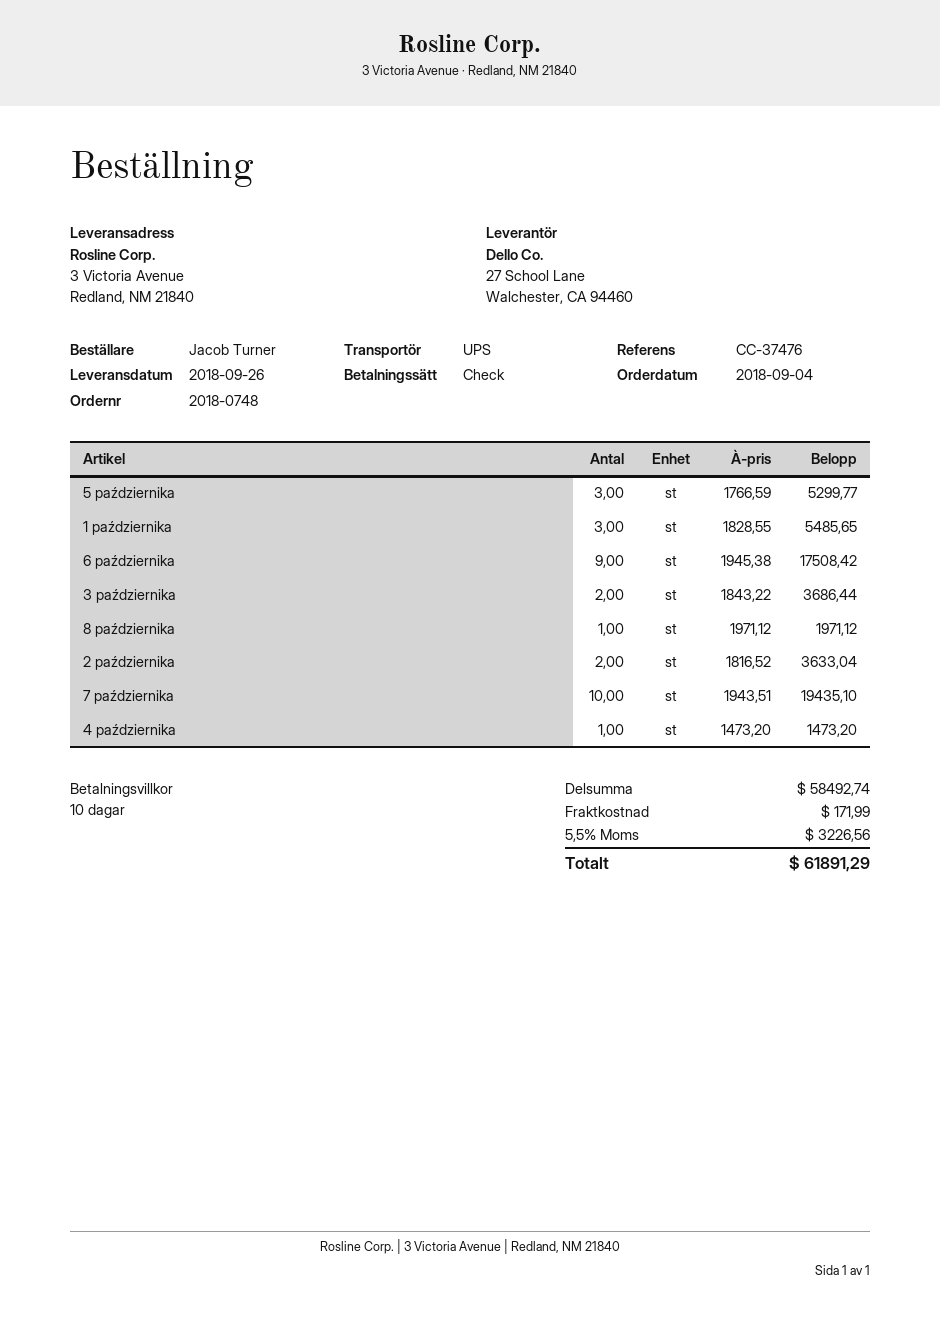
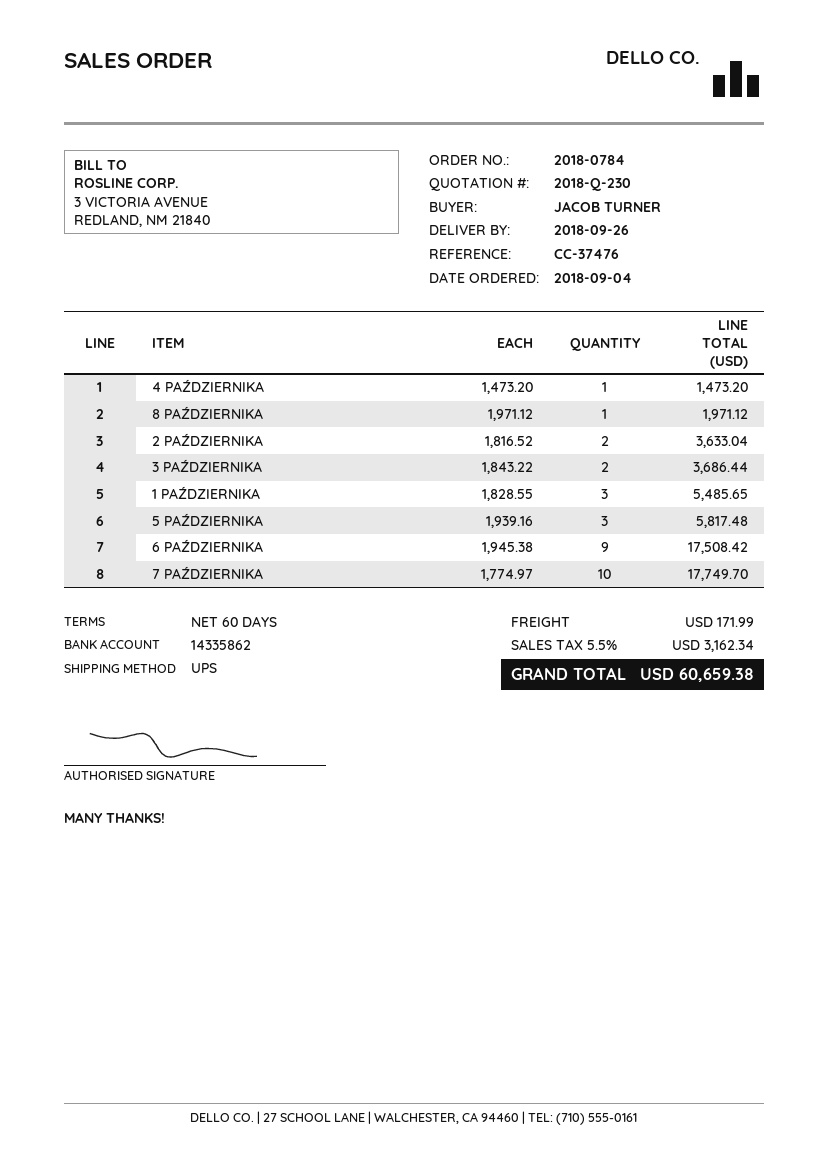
order number: 2018-0748 -> 2018-0784
payment terms: 10 days -> 60 days
5 października: 3 x 1766.59 = 5299.77 -> 3 x 1939.16 = 5817.48
7 października: 10 x 1943.51 = 19435.10 -> 10 x 1774.97 = 17749.70
tax: 5.5% = 3226.56 -> 5.5% = 3162.34
total: 61891.29 -> 60659.38

